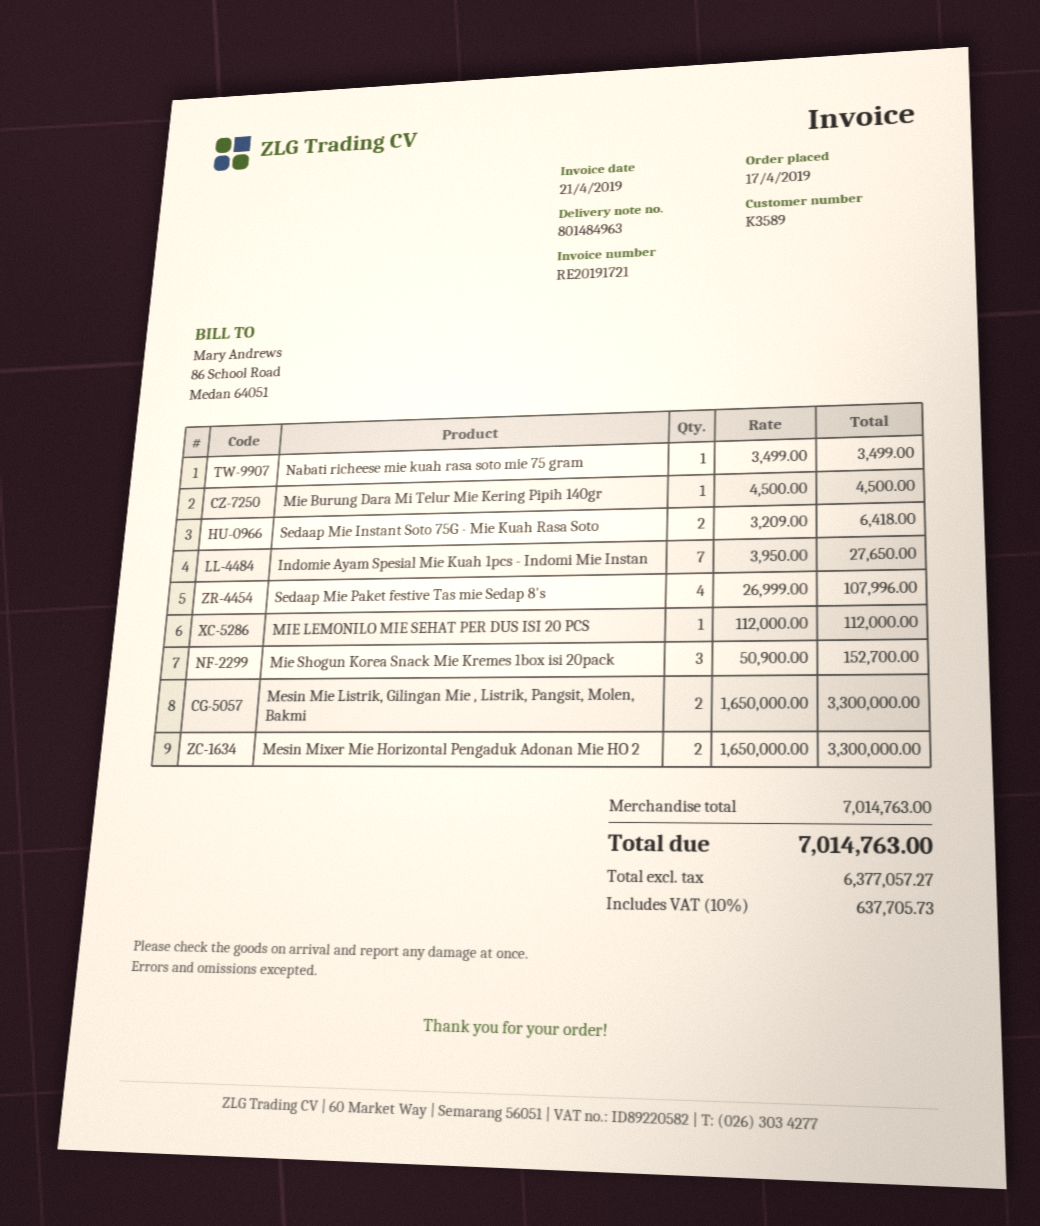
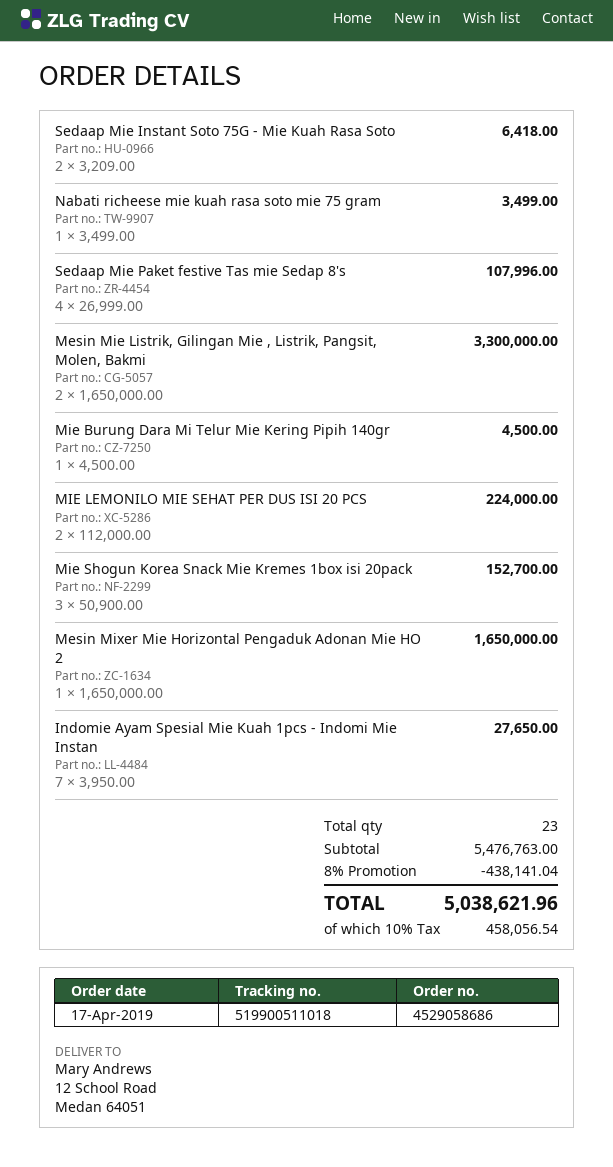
MIE LEMONILO MIE SEHAT PER DUS ISI 20 PCS: 1 x 112000.00 = 112000.00 -> 2 x 112000.00 = 224000.00
Mesin Mixer Mie Horizontal Pengaduk Adonan Mie HO 2: 2 x 1650000.00 = 3300000.00 -> 1 x 1650000.00 = 1650000.00
subtotal: 7014763.00 -> 5476763.00
discount: none -> 8% = 438141.04
tax: 10% = 637705.73 -> 10% = 458056.54
total: 7014763.00 -> 5038621.96

